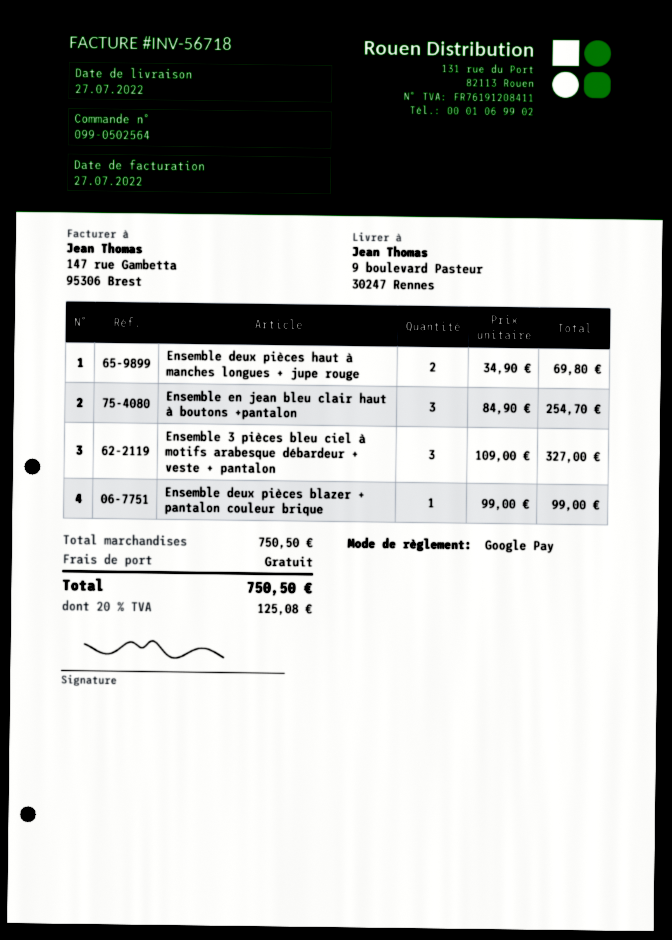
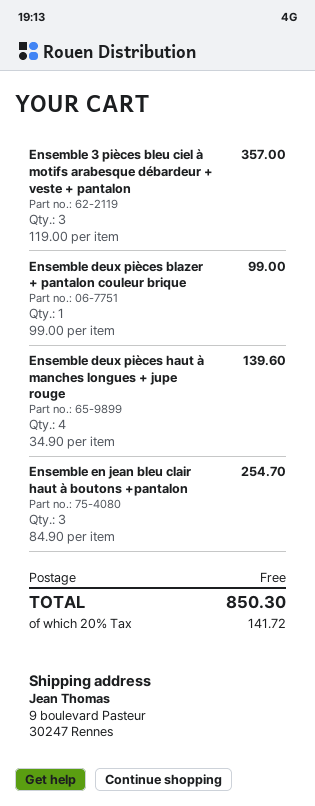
Ensemble deux pièces haut à manches longues + jupe rouge: 2 x 34.90 = 69.80 -> 4 x 34.90 = 139.60
Ensemble 3 pièces bleu ciel à motifs arabesque débardeur + veste + pantalon: 3 x 109.00 = 327.00 -> 3 x 119.00 = 357.00
tax: 20% = 125.08 -> 20% = 141.72
total: 750.50 -> 850.30

